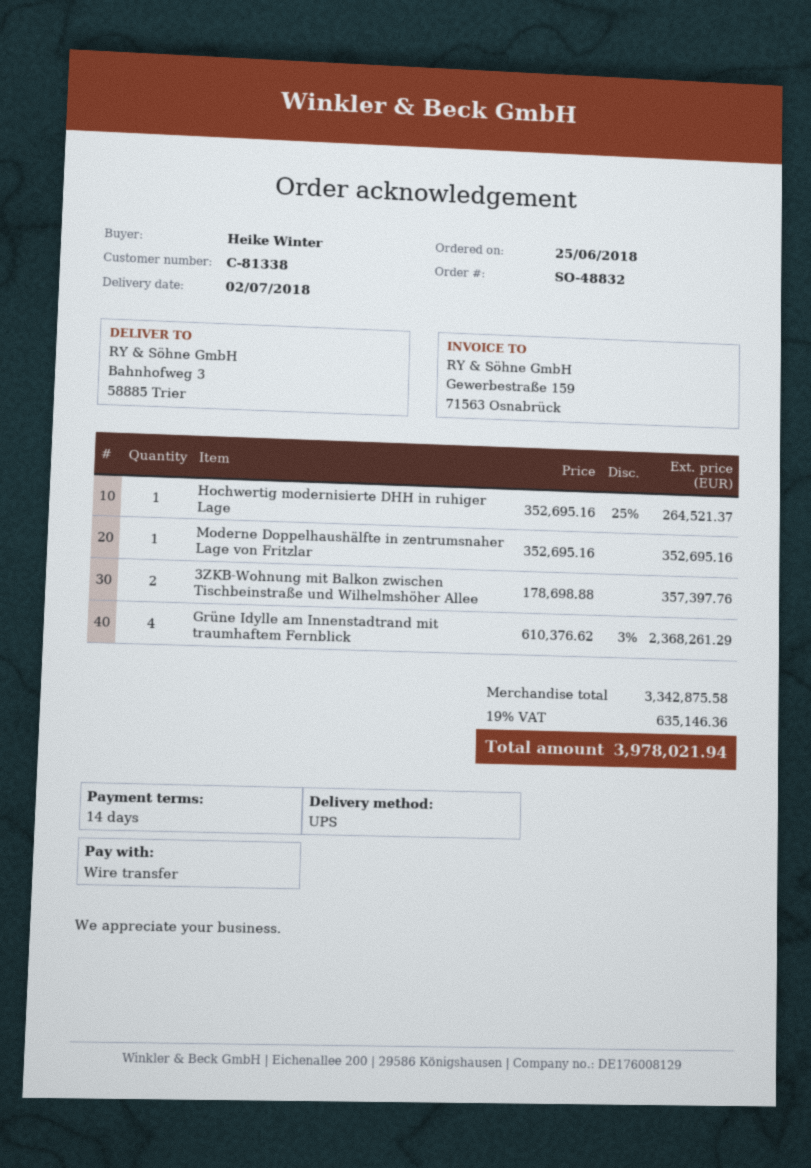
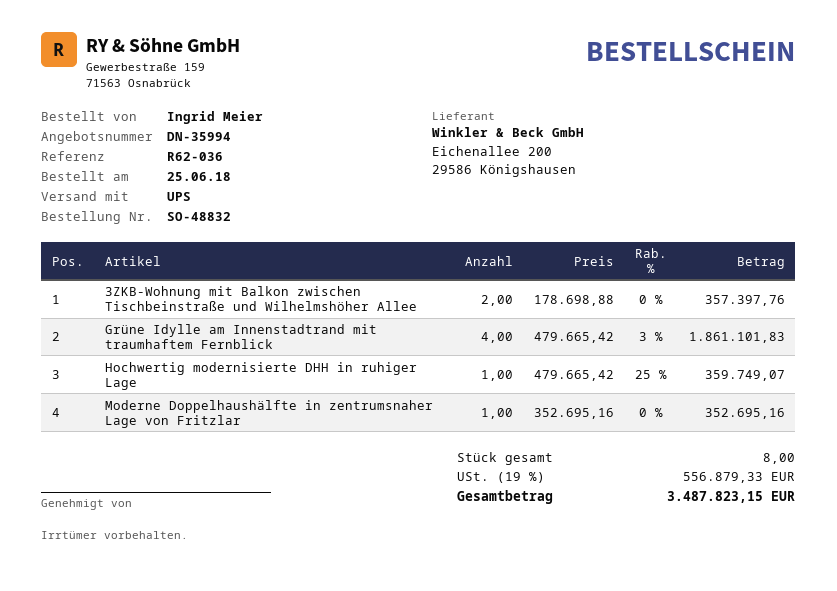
ordered by: Heike Winter -> Ingrid Meier
Hochwertig modernisierte DHH in ruhiger Lage: 1 x 352695.16 - 25% = 264521.37 -> 1 x 479665.42 - 25% = 359749.07
Grüne Idylle am Innenstadtrand mit traumhaftem Fernblick: 4 x 610376.62 - 3% = 2368261.29 -> 4 x 479665.42 - 3% = 1861101.83
tax: 19% = 635146.36 -> 19% = 556879.33
total: 3978021.94 -> 3487823.15

